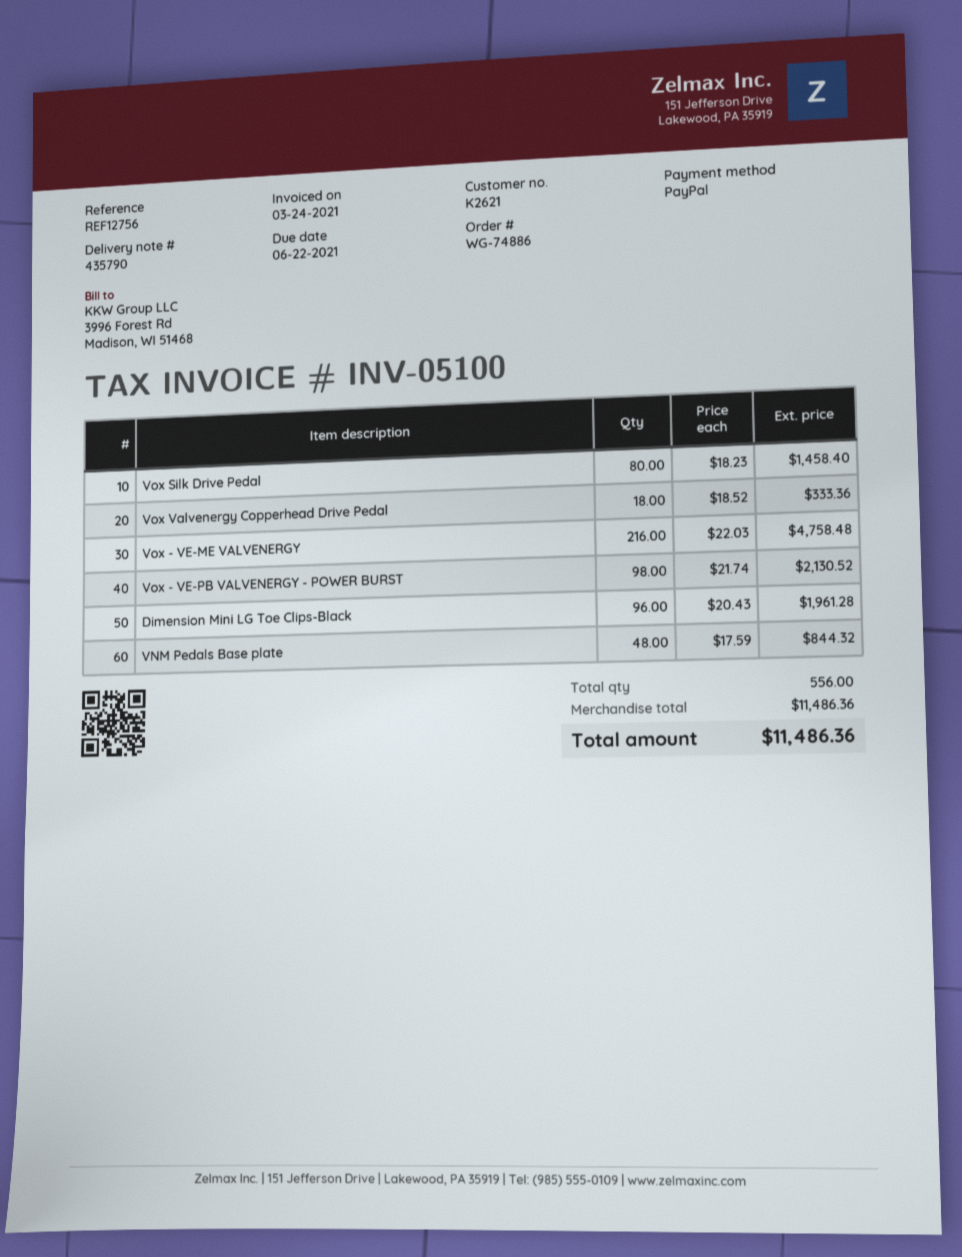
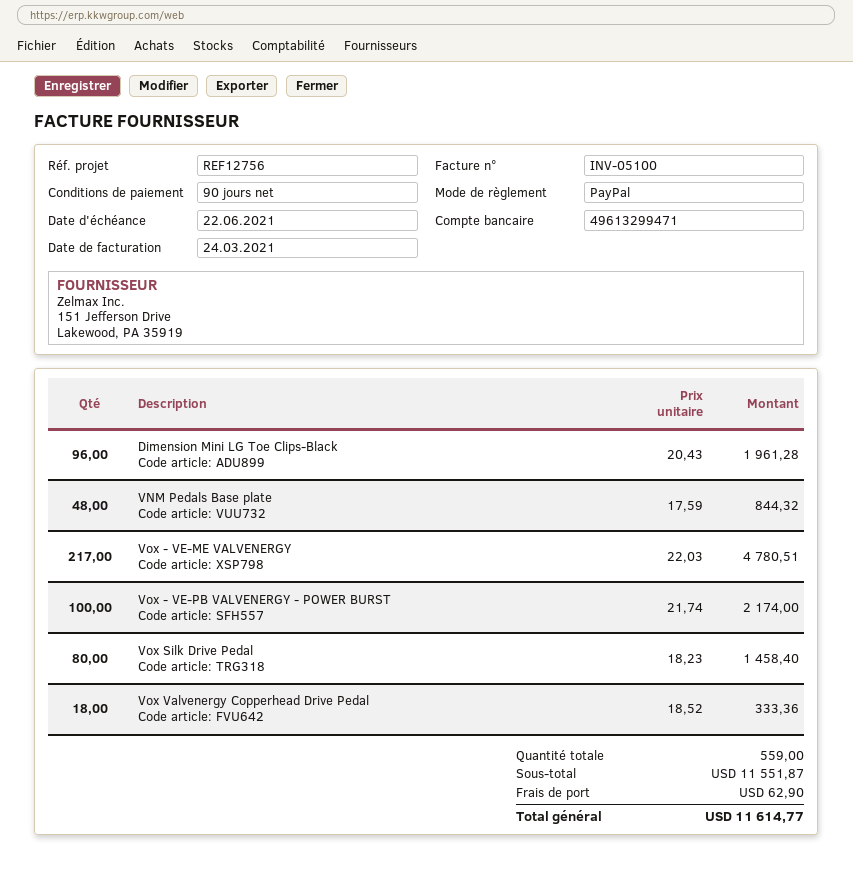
Vox - VE-ME VALVENERGY: 216 x 22.03 = 4758.48 -> 217 x 22.03 = 4780.51
Vox - VE-PB VALVENERGY - POWER BURST: 98 x 21.74 = 2130.52 -> 100 x 21.74 = 2174.00
total quantity: 556 -> 559
subtotal: 11486.36 -> 11551.87
shipping: none -> 62.90
total: 11486.36 -> 11614.77

